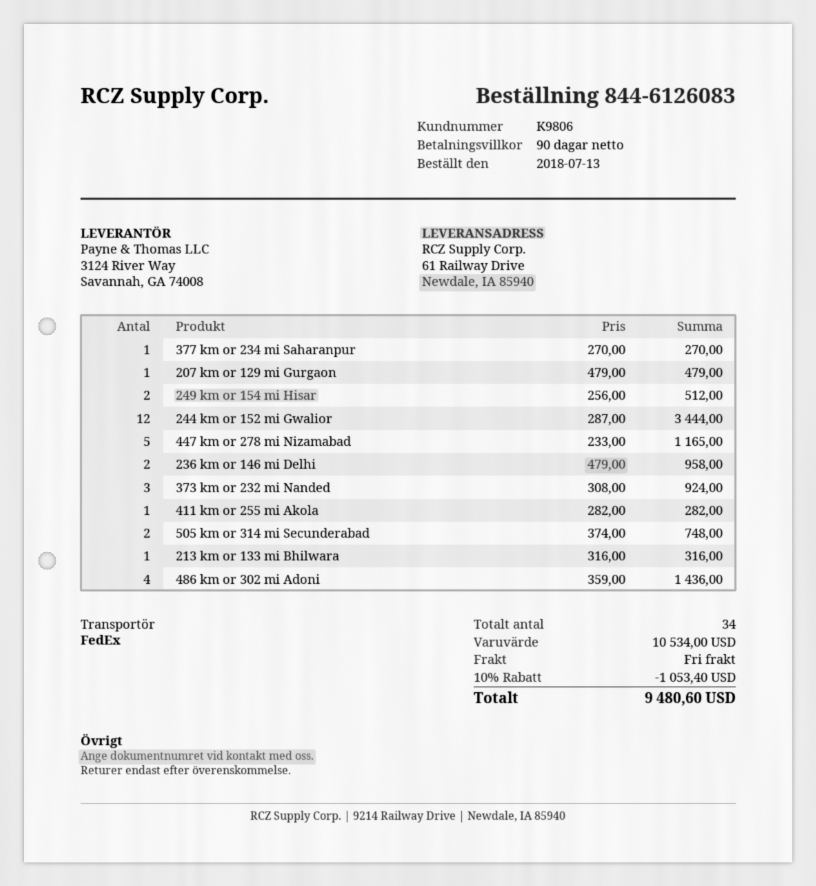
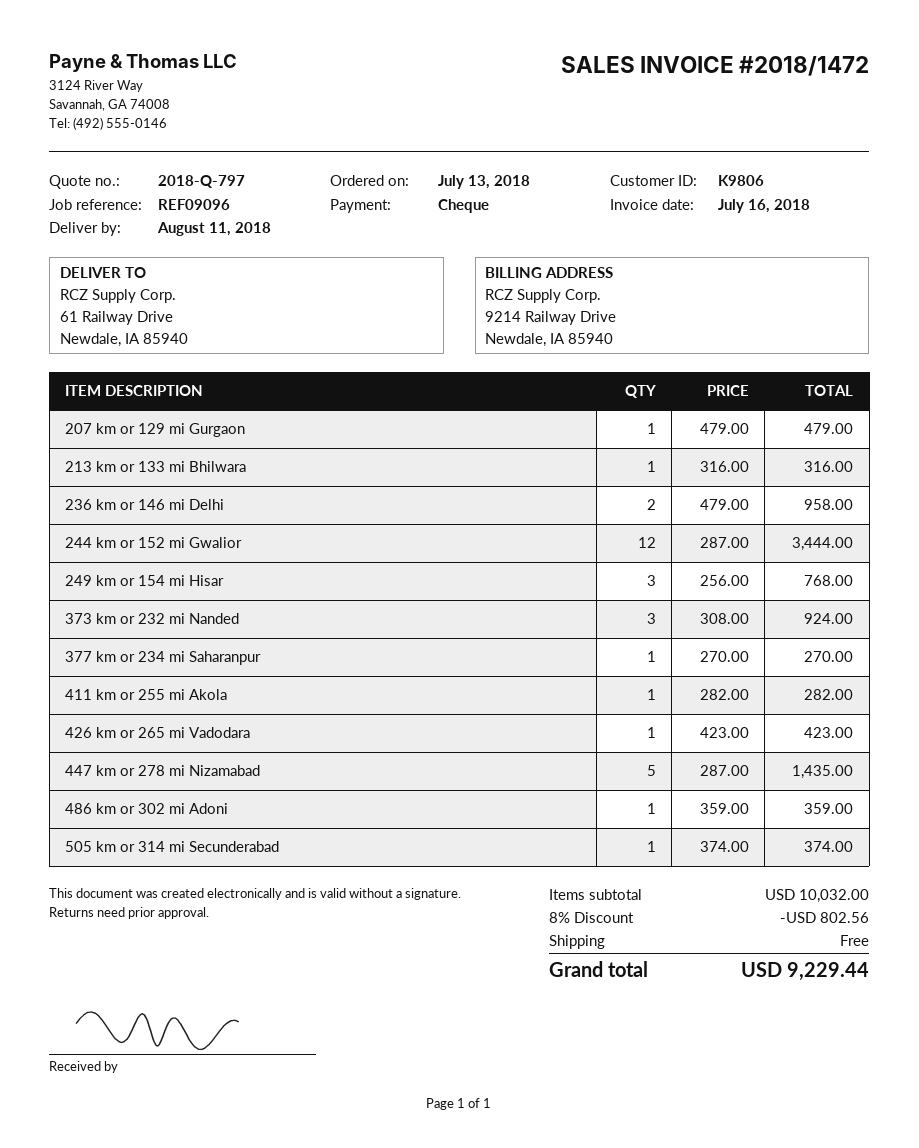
249 km or 154 mi Hisar: 2 x 256.00 = 512.00 -> 3 x 256.00 = 768.00
447 km or 278 mi Nizamabad: 5 x 233.00 = 1165.00 -> 5 x 287.00 = 1435.00
505 km or 314 mi Secunderabad: 2 x 374.00 = 748.00 -> 1 x 374.00 = 374.00
486 km or 302 mi Adoni: 4 x 359.00 = 1436.00 -> 1 x 359.00 = 359.00
426 km or 265 mi Vadodara: none -> 1 x 423.00 = 423.00
subtotal: 10534.00 -> 10032.00
discount: 10% = 1053.40 -> 8% = 802.56
total: 9480.60 -> 9229.44

